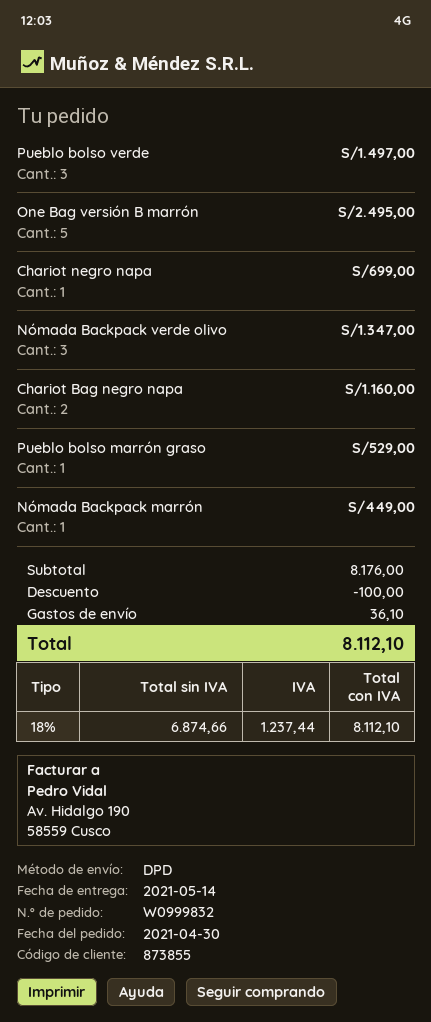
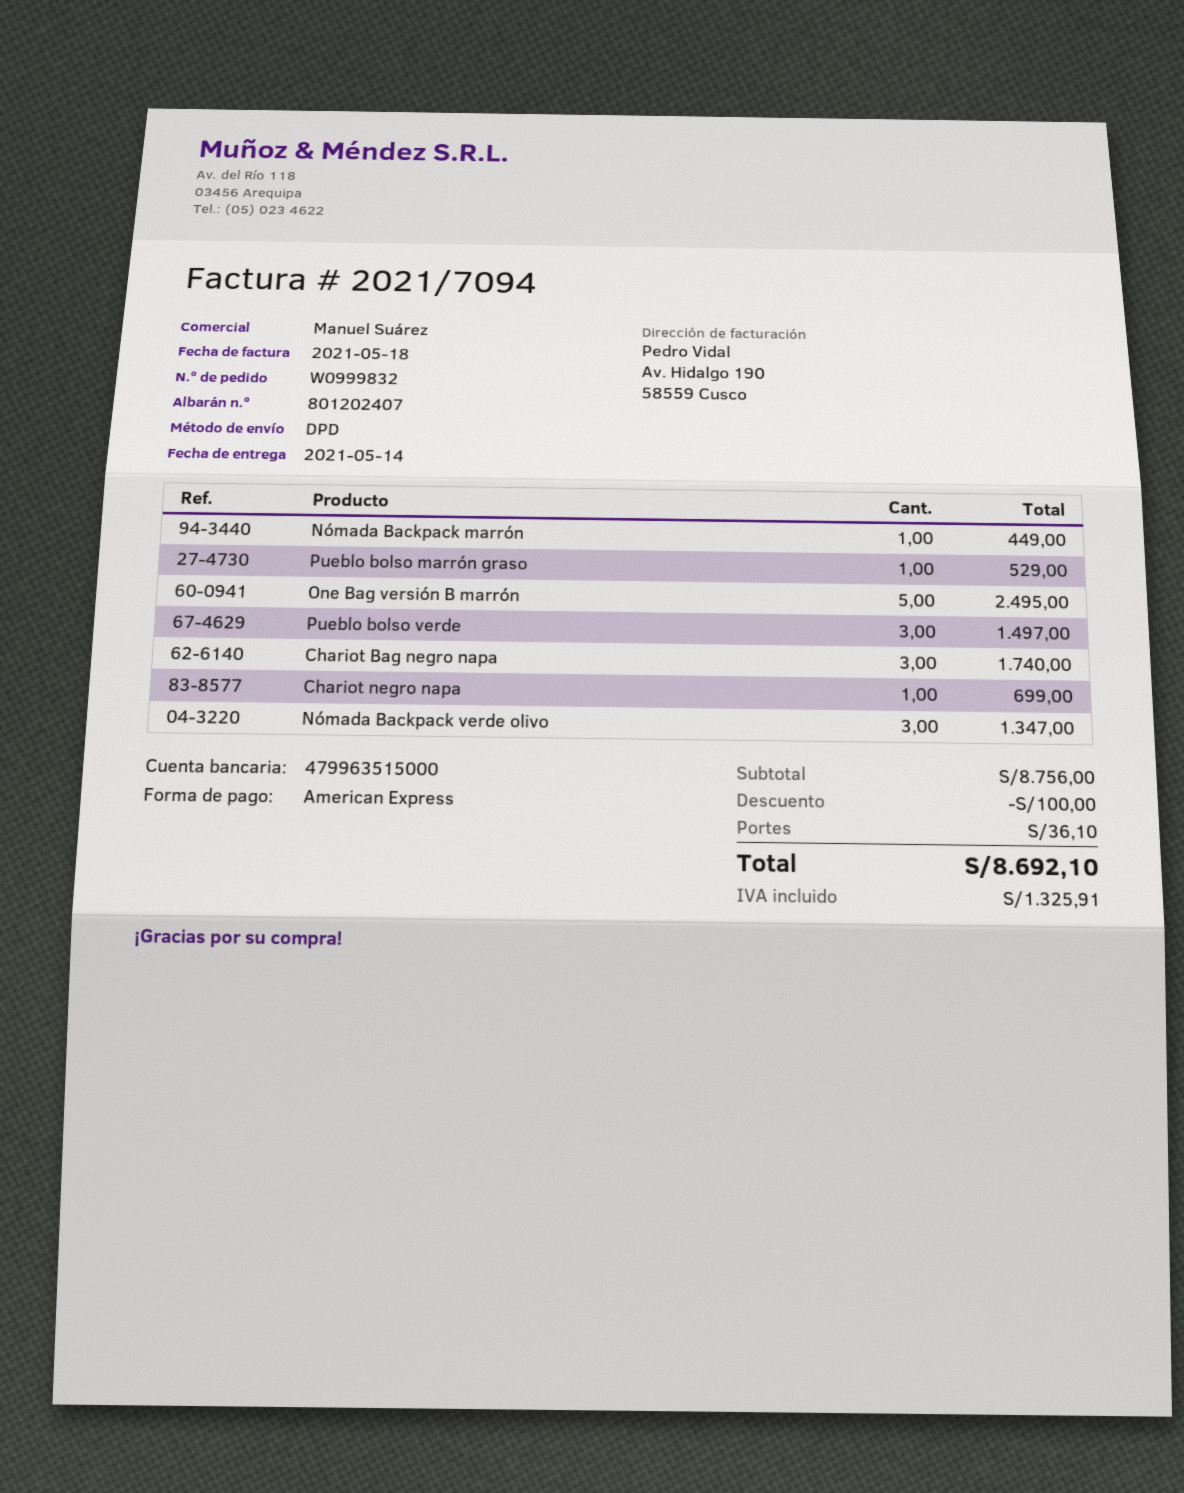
Chariot Bag negro napa: 2 for 1160.00 -> 3 for 1740.00
subtotal: 8176.00 -> 8756.00
tax: 1237.44 -> 1325.91
total: 8112.10 -> 8692.10

